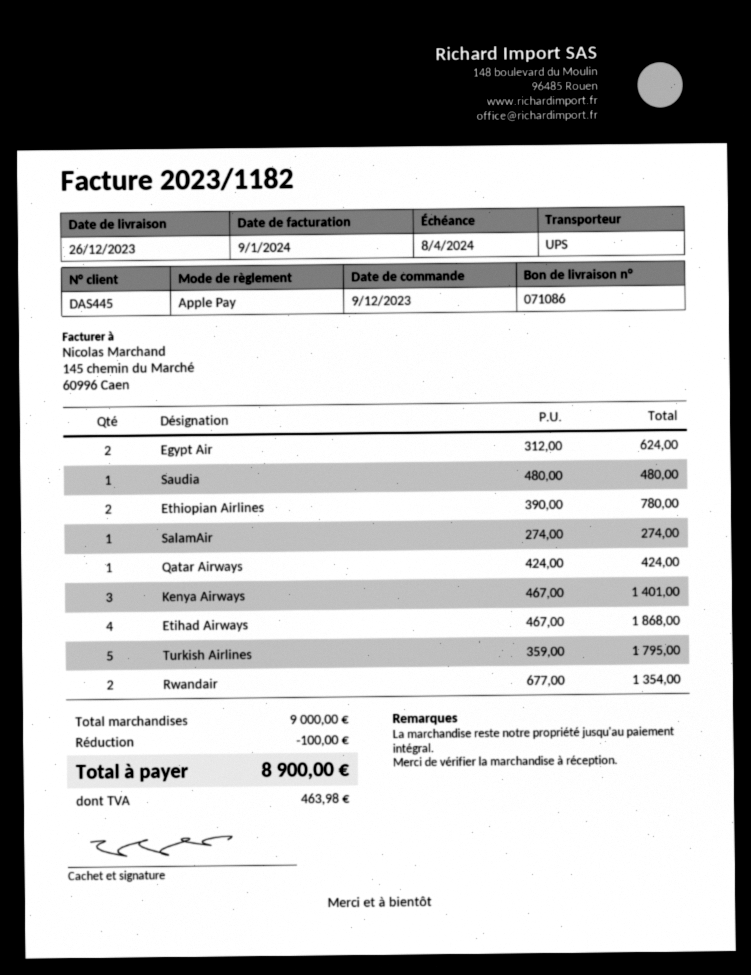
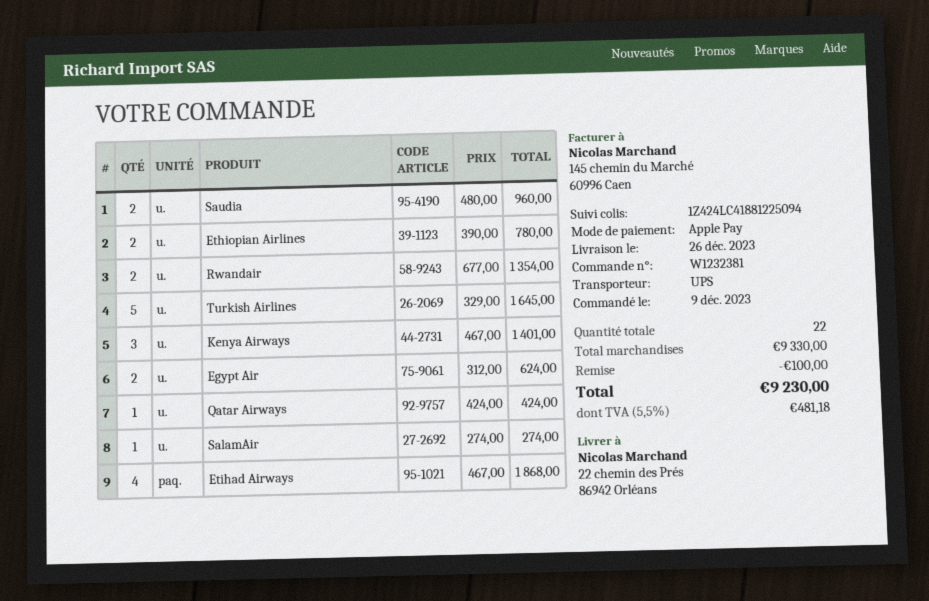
Saudia: 1 x 480.00 = 480.00 -> 2 x 480.00 = 960.00
Turkish Airlines: 5 x 359.00 = 1795.00 -> 5 x 329.00 = 1645.00
subtotal: 9000.00 -> 9330.00
tax: 463.98 -> 481.18
total: 8900.00 -> 9230.00

